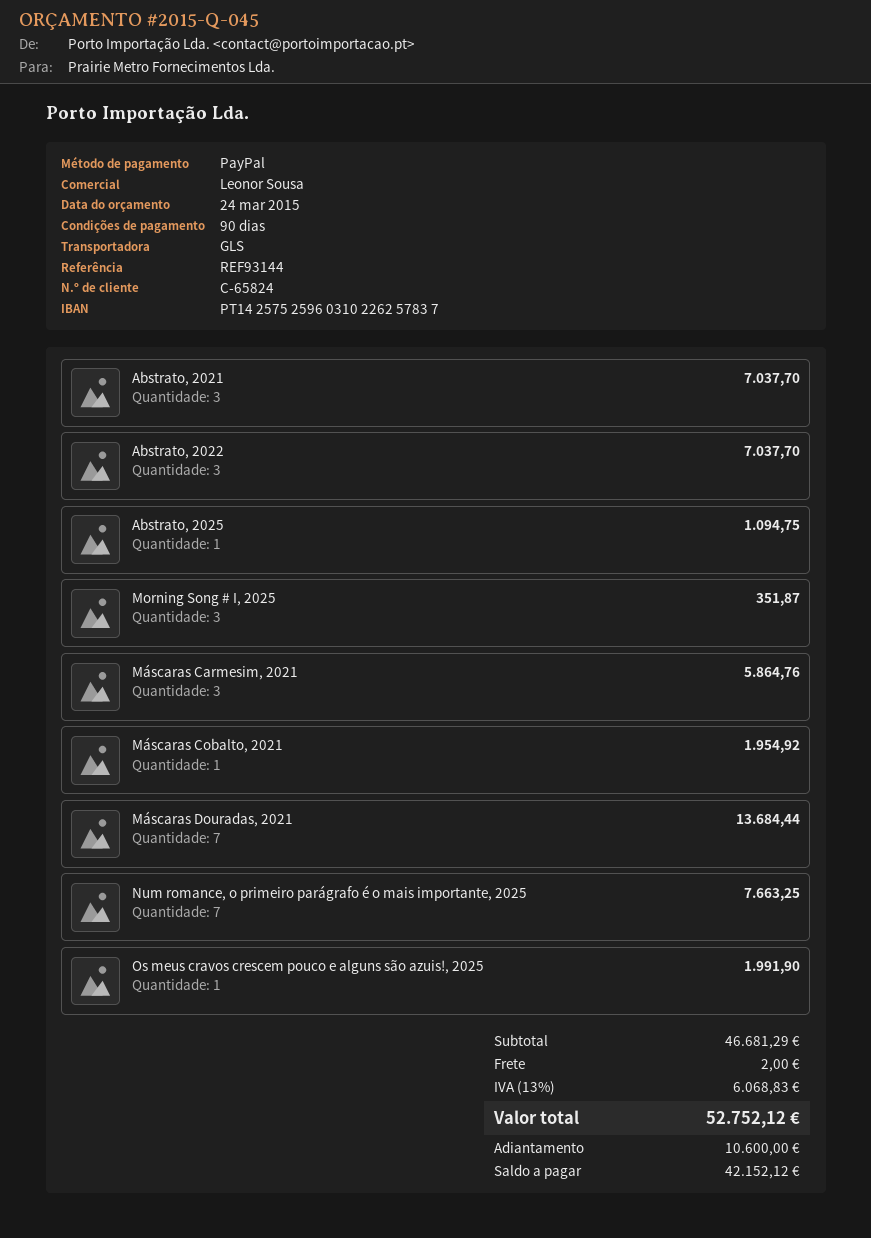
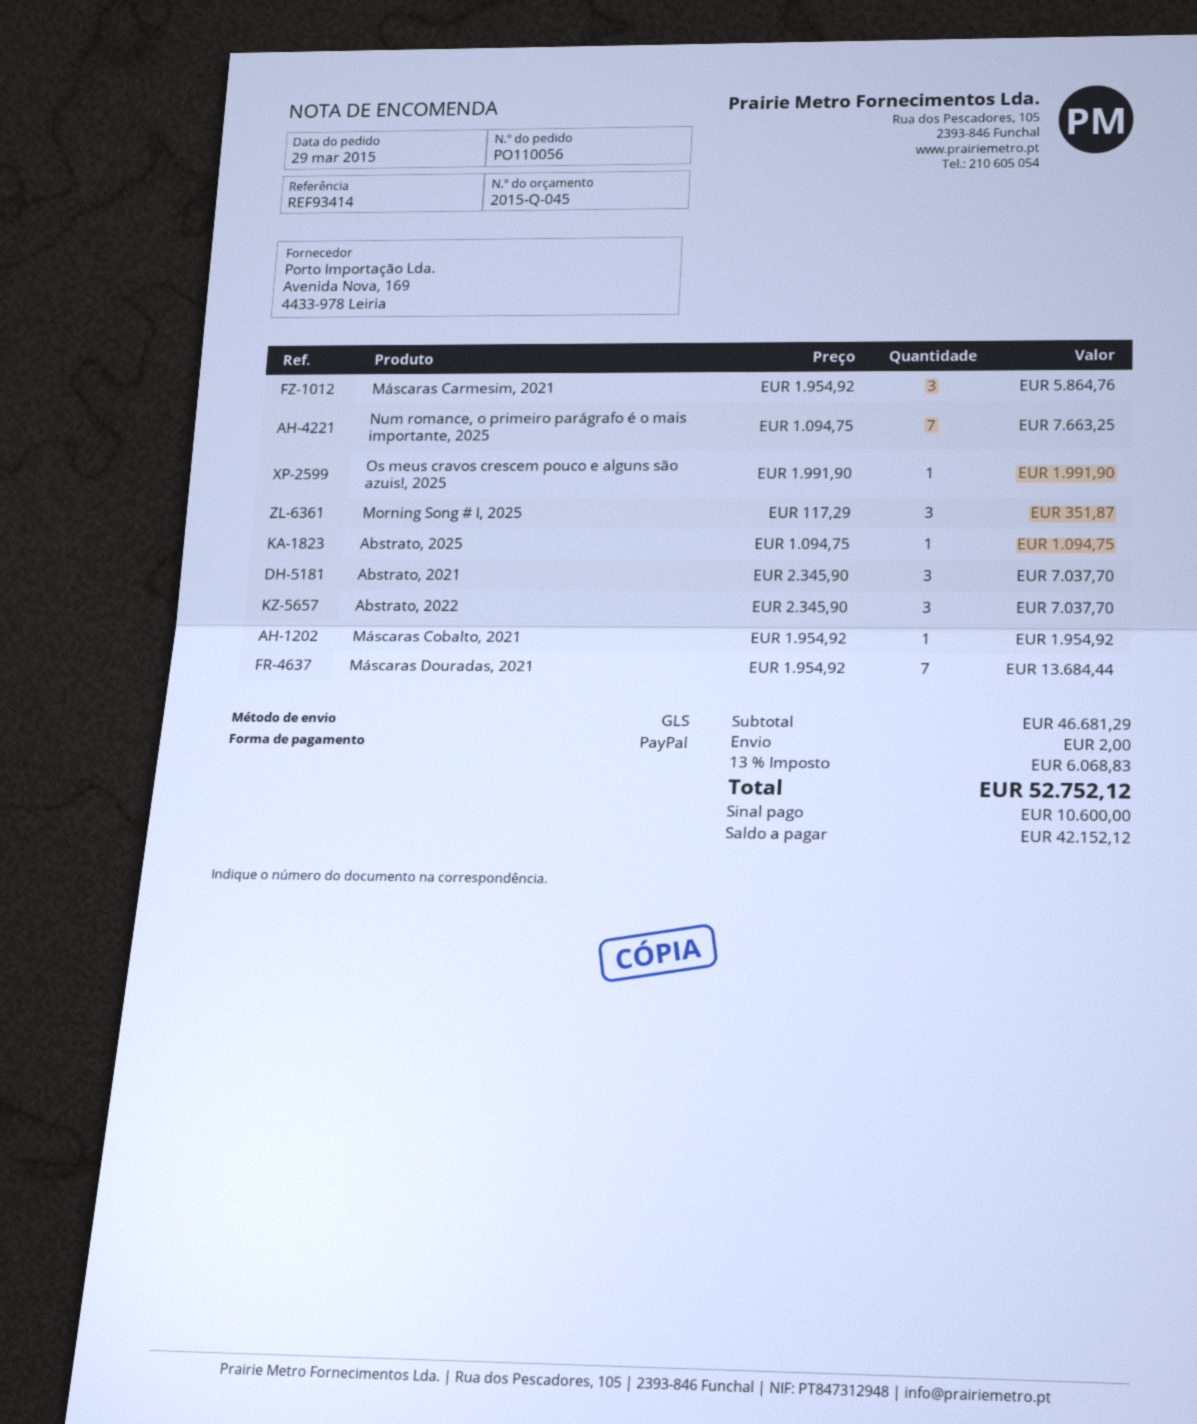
reference: REF93144 -> REF93414

